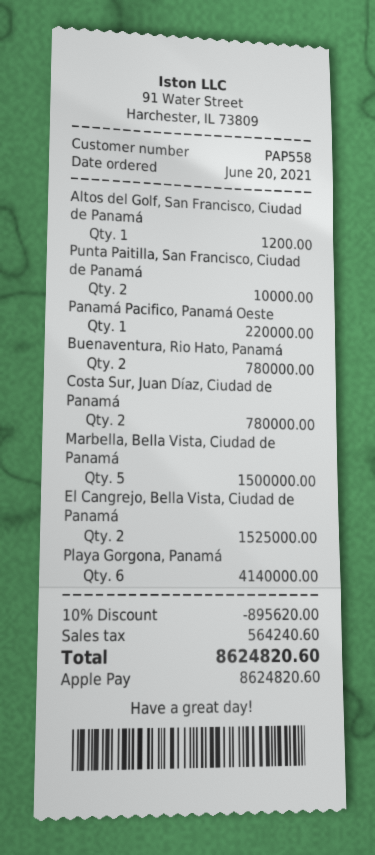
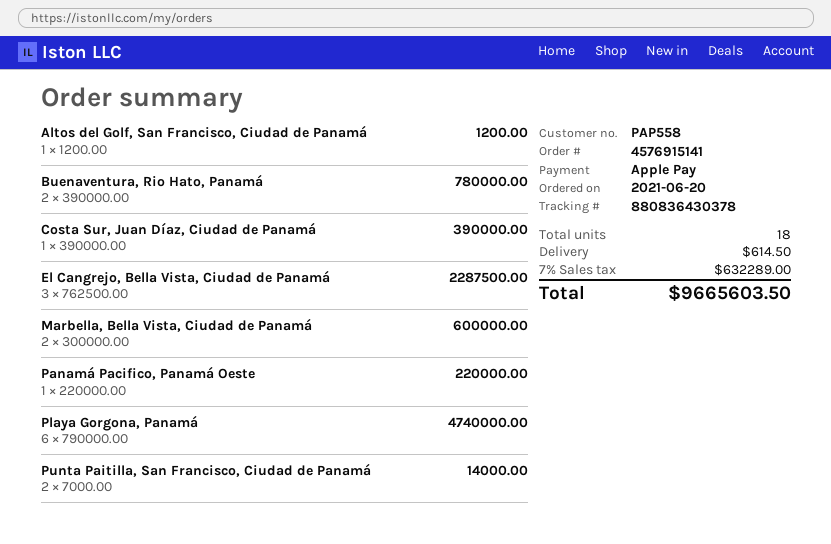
Punta Paitilla, San Francisco, Ciudad de Panamá: 2 for 10000.00 -> 2 for 14000.00
Costa Sur, Juan Díaz, Ciudad de Panamá: 2 for 780000.00 -> 1 for 390000.00
Marbella, Bella Vista, Ciudad de Panamá: 5 for 1500000.00 -> 2 for 600000.00
El Cangrejo, Bella Vista, Ciudad de Panamá: 2 for 1525000.00 -> 3 for 2287500.00
Playa Gorgona, Panamá: 6 for 4140000.00 -> 6 for 4740000.00
discount: 10% = 895620.00 -> none
shipping: none -> 614.50
tax: 564240.60 -> 632289.00
total: 8624820.60 -> 9665603.50

